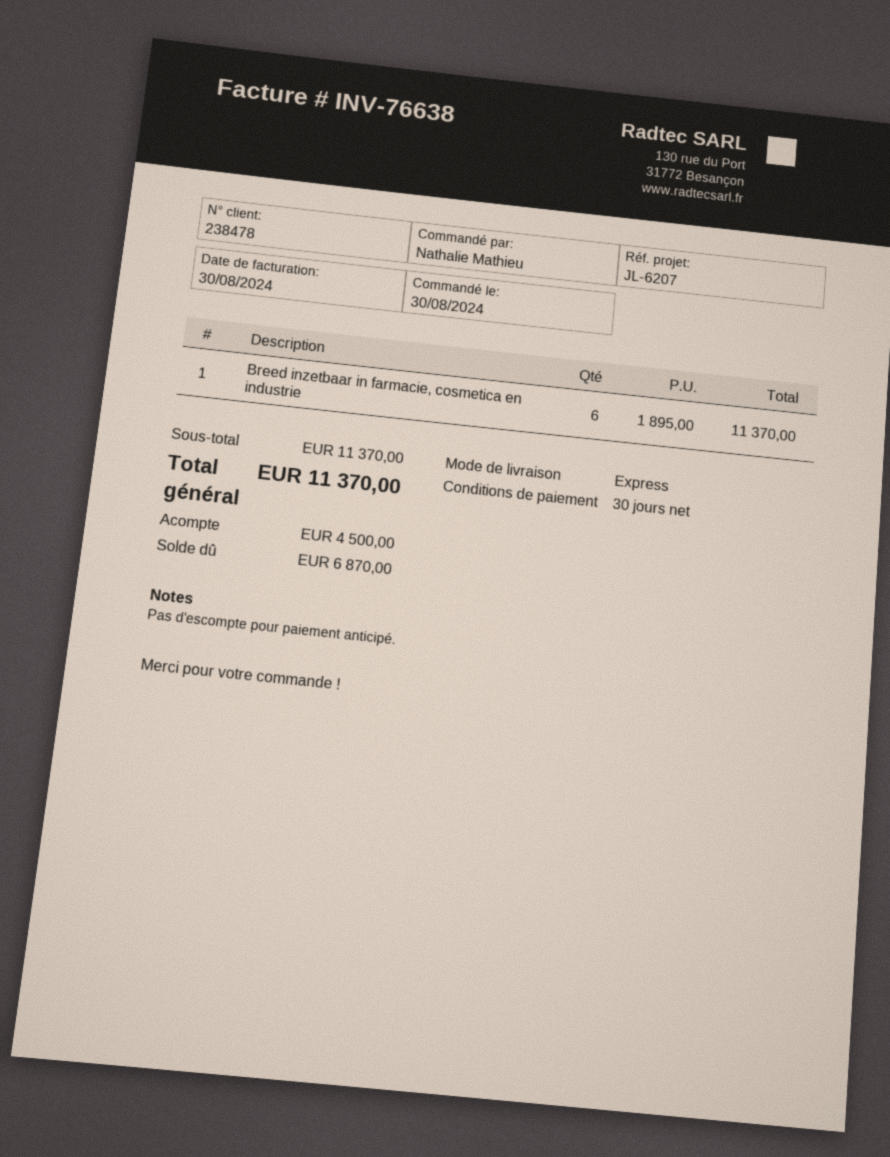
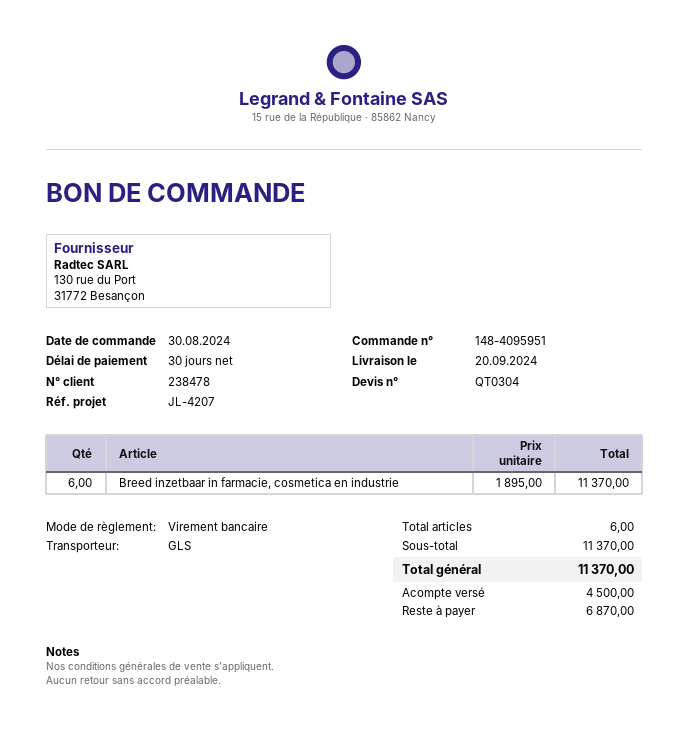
reference: JL-6207 -> JL-4207
shipping method: express -> GLS

